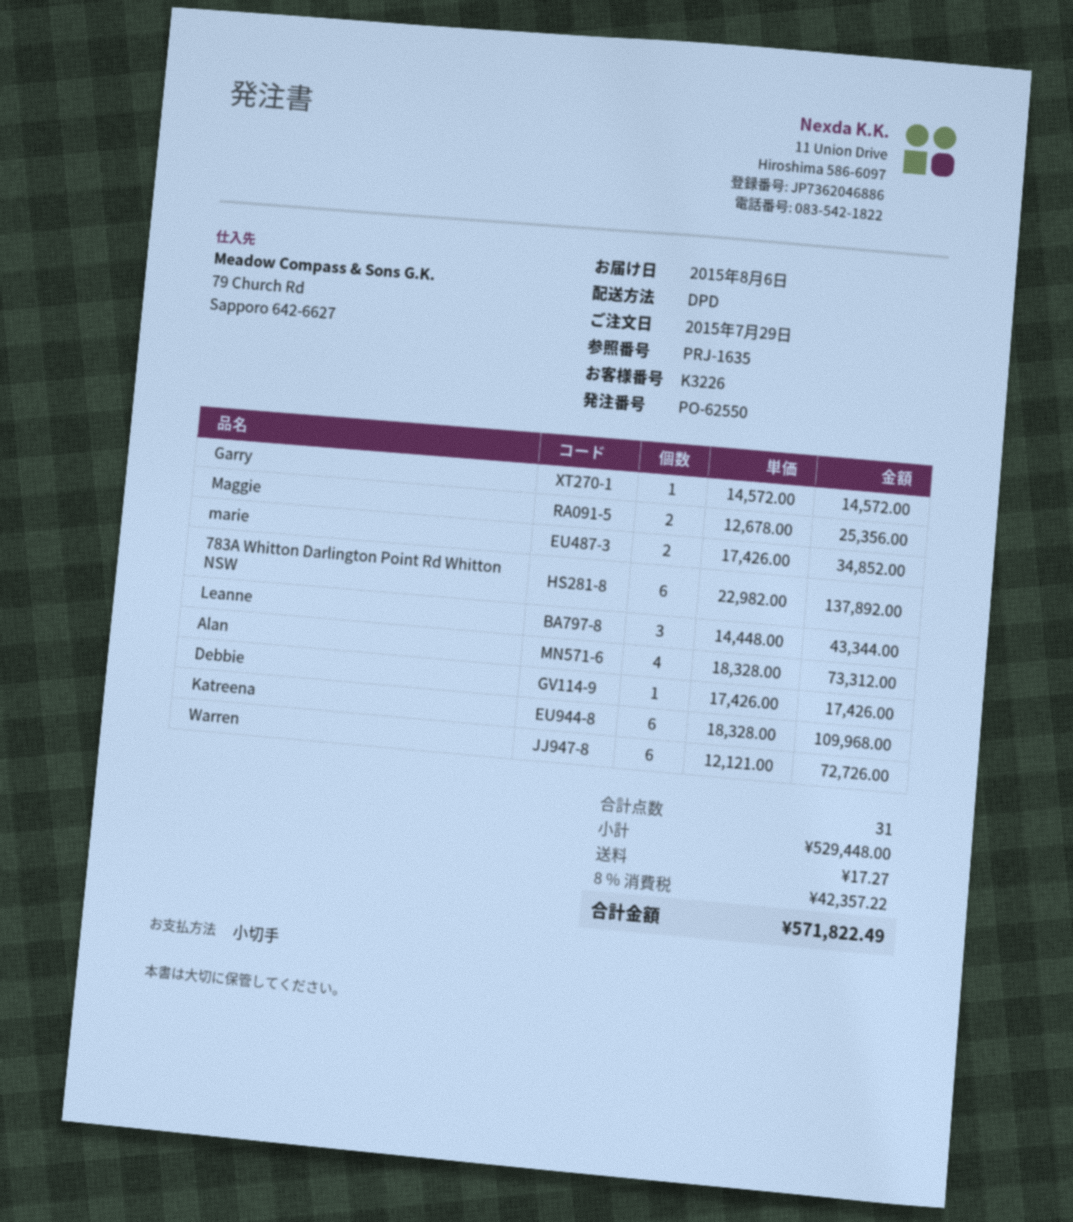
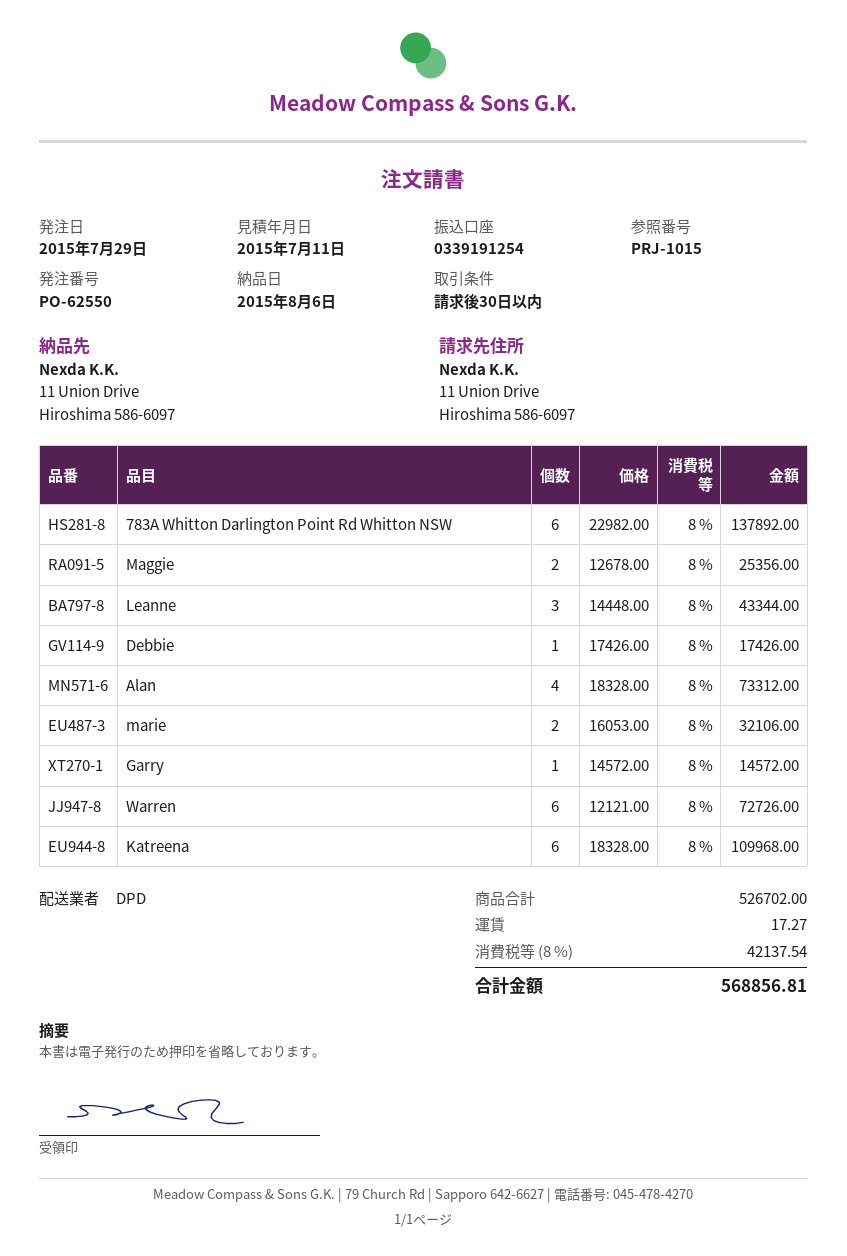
reference: PRJ-1635 -> PRJ-1015
marie: 2 x 17426.00 = 34852.00 -> 2 x 16053.00 = 32106.00
subtotal: 529448.00 -> 526702.00
tax: 8% = 42357.22 -> 8% = 42137.54
total: 571822.49 -> 568856.81

